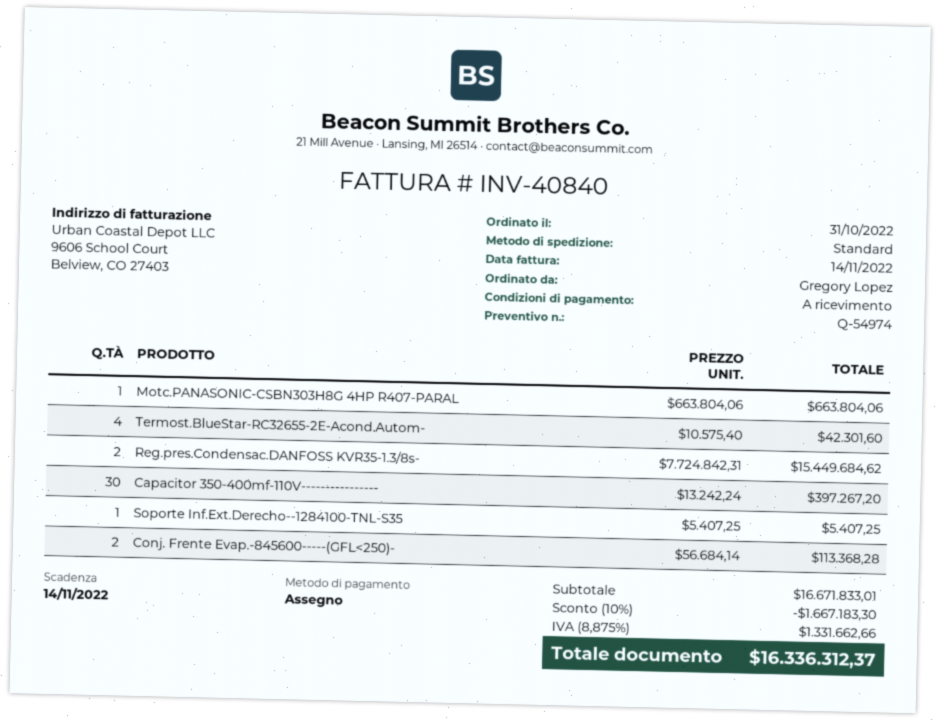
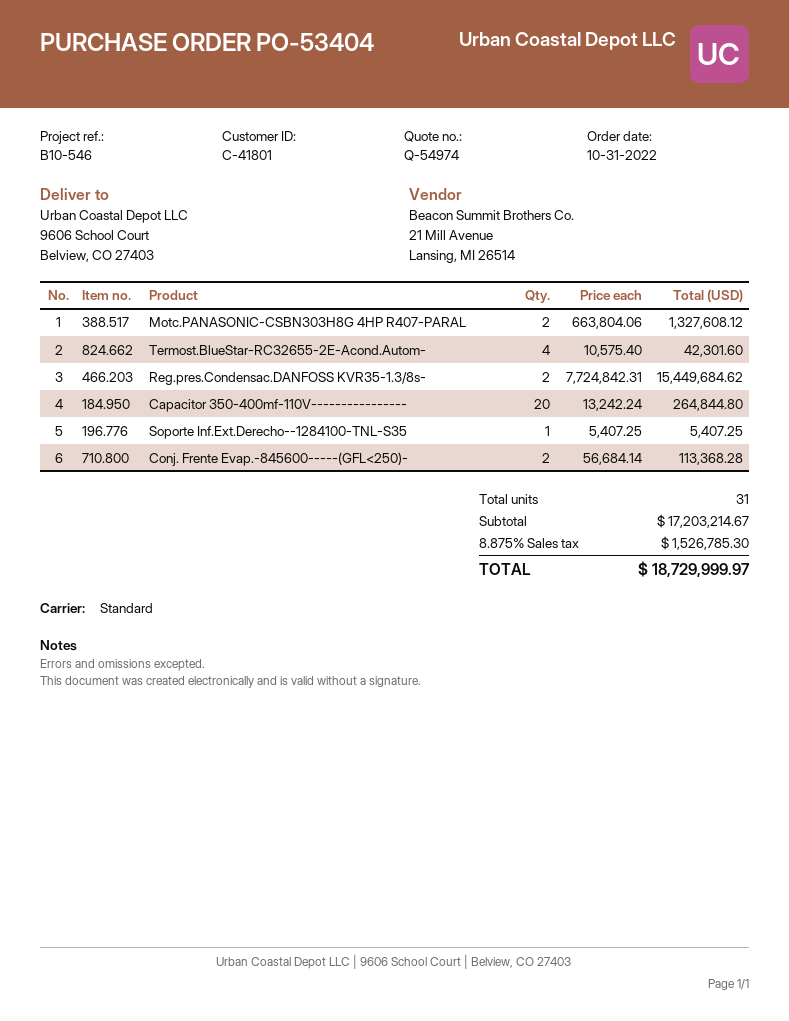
Motc.PANASONIC-CSBN303H8G 4HP R407-PARAL: 1 x 663804.06 = 663804.06 -> 2 x 663804.06 = 1327608.12
Capacitor 350-400mf-110V----------------: 30 x 13242.24 = 397267.20 -> 20 x 13242.24 = 264844.80
subtotal: 16671833.01 -> 17203214.67
discount: 10% = 1667183.30 -> none
tax: 8.875% = 1331662.66 -> 8.875% = 1526785.30
total: 16336312.37 -> 18729999.97

